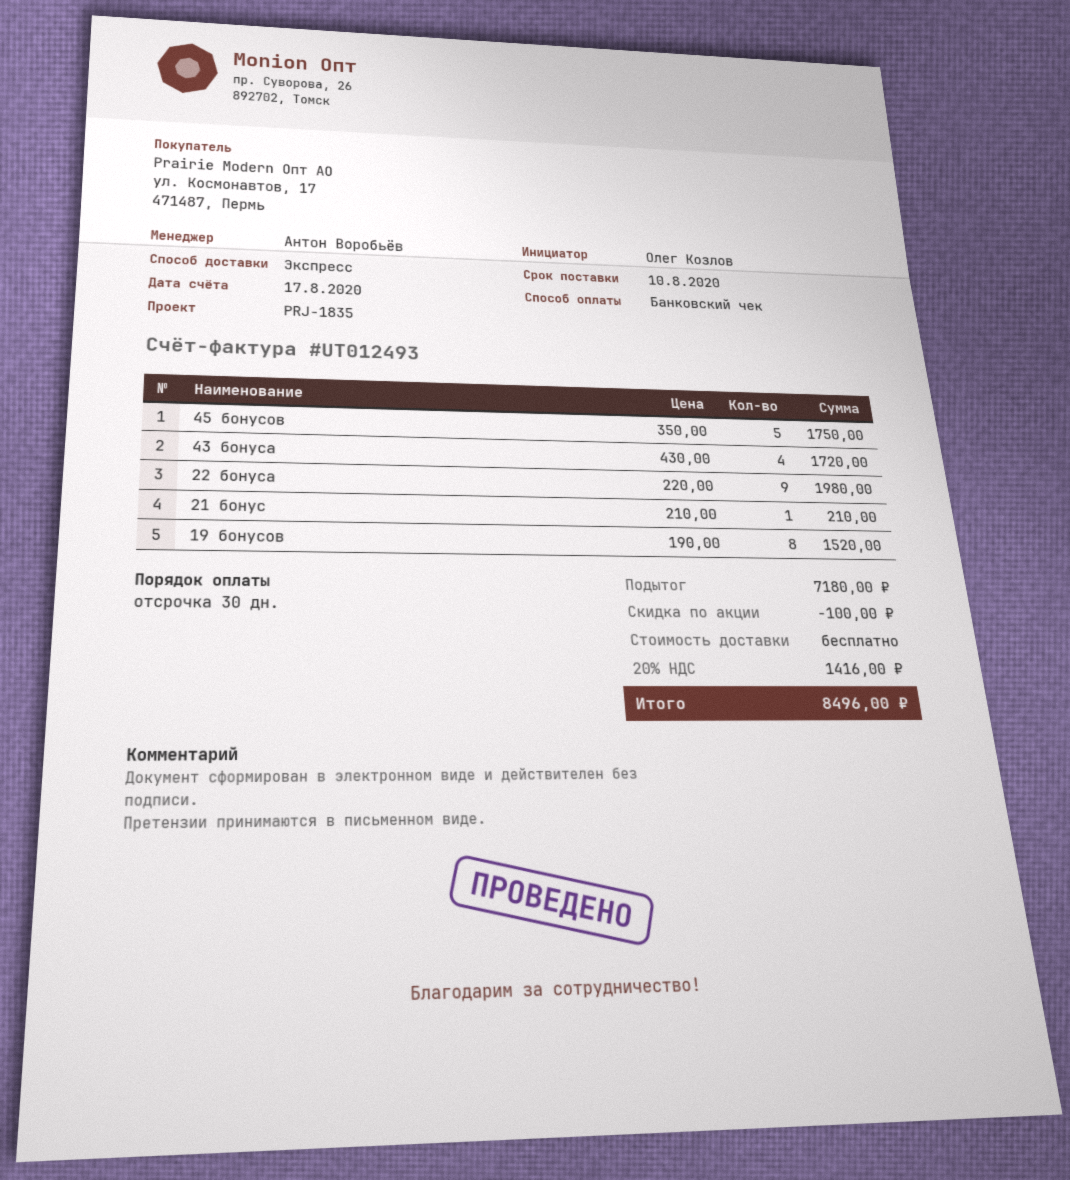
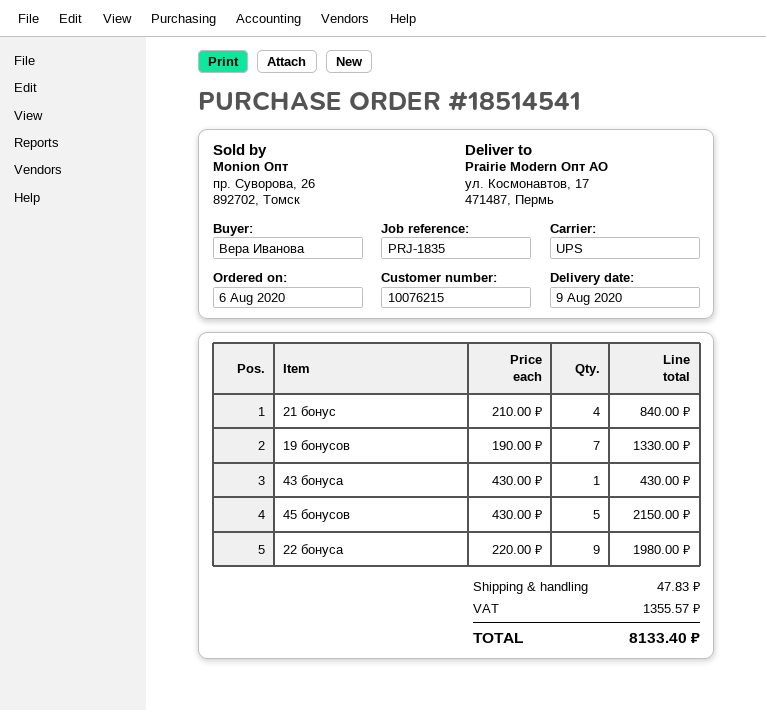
delivery date: 2020-08-10 -> 2020-08-09
ordered by: Олег Козлов -> Вера Иванова
shipping method: express -> UPS
45 бонусов: 5 x 350.00 = 1750.00 -> 5 x 430.00 = 2150.00
43 бонуса: 4 x 430.00 = 1720.00 -> 1 x 430.00 = 430.00
21 бонус: 1 x 210.00 = 210.00 -> 4 x 210.00 = 840.00
19 бонусов: 8 x 190.00 = 1520.00 -> 7 x 190.00 = 1330.00
discount: 100.00 -> none
shipping: 0.00 -> 47.83
tax: 1416.00 -> 1355.57
total: 8496.00 -> 8133.40

